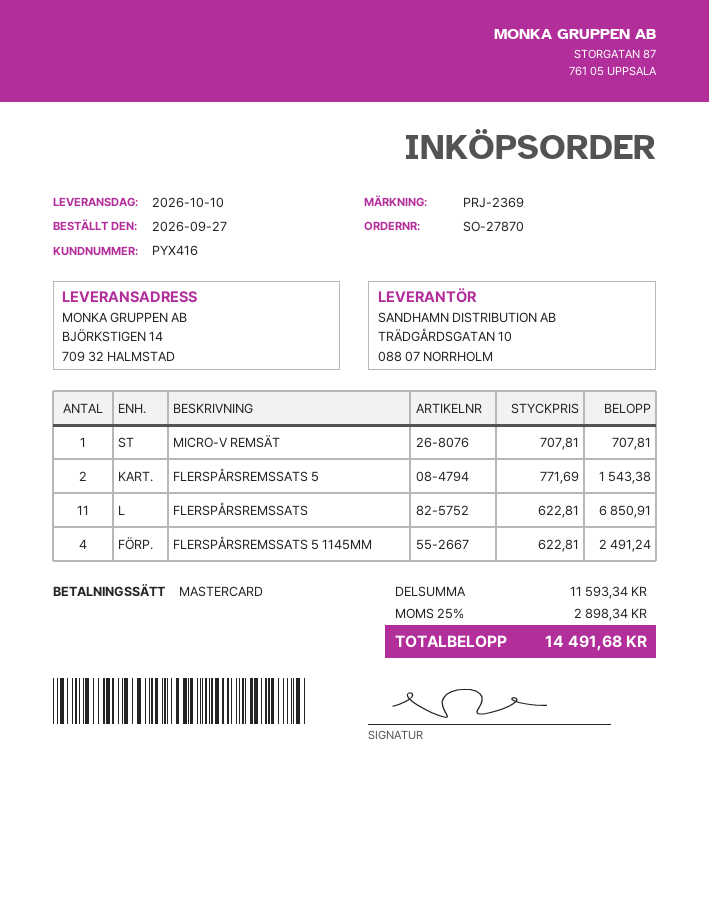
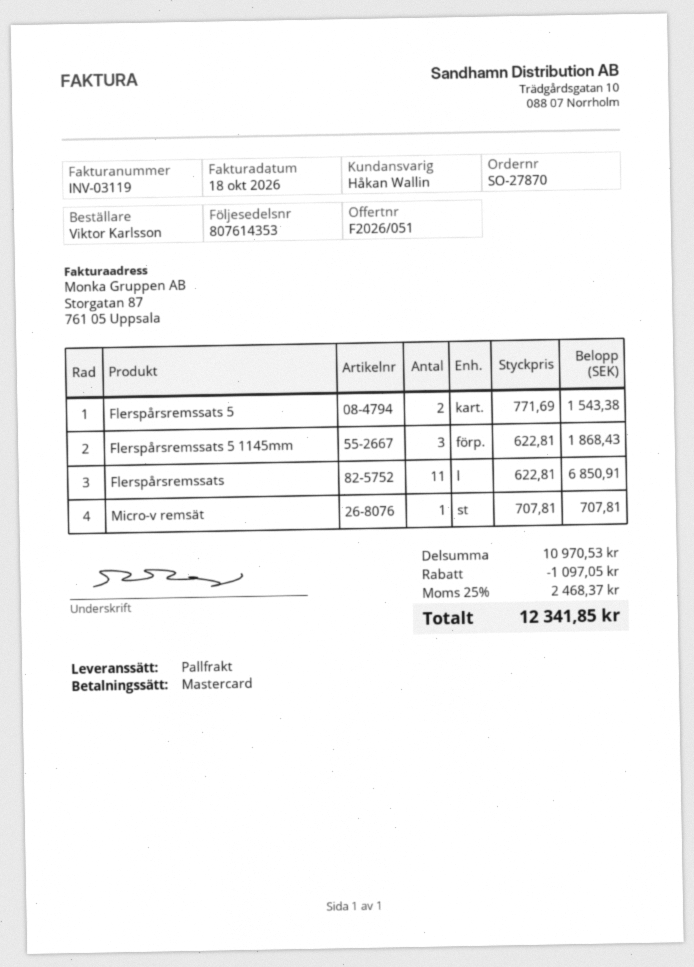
FLERSPÅRSREMSSATS 5 1145MM: 4 x 622.81 = 2491.24 -> 3 x 622.81 = 1868.43
subtotal: 11593.34 -> 10970.53
discount: none -> 1097.05
tax: 25% = 2898.34 -> 25% = 2468.37
total: 14491.68 -> 12341.85

